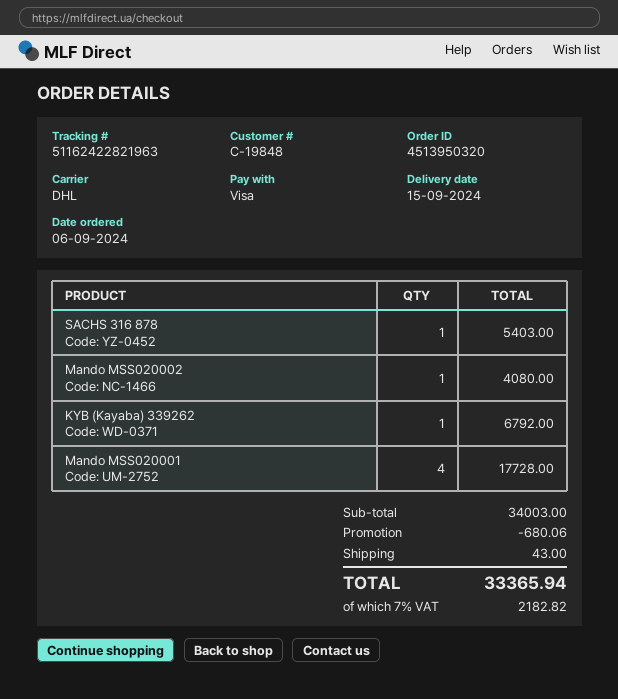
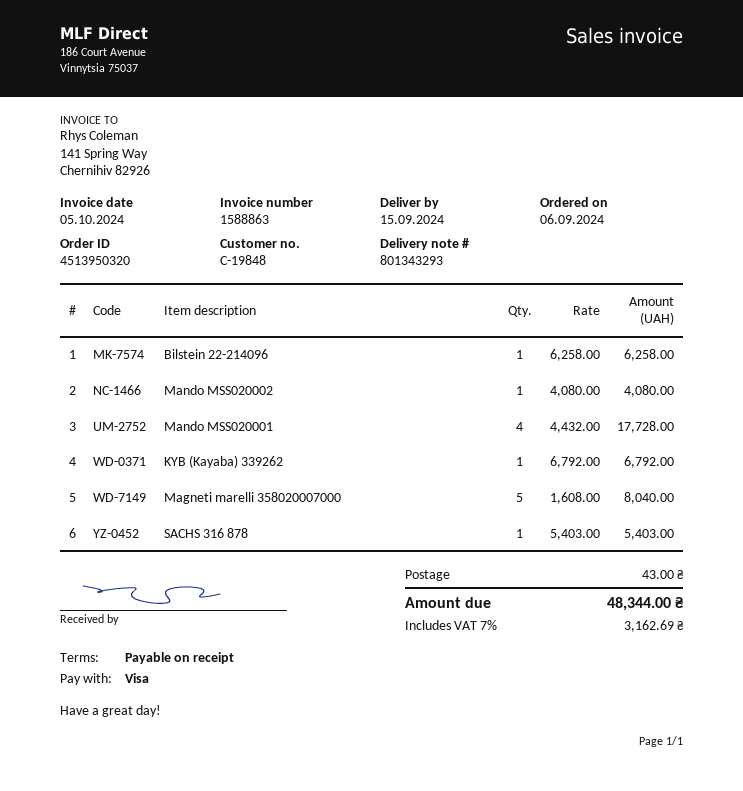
Bilstein 22-214096: none -> 1 for 6258.00
Magneti marelli 358020007000: none -> 5 for 8040.00
discount: 680.06 -> none
tax: 7% = 2182.82 -> 7% = 3162.69
total: 33365.94 -> 48344.00

